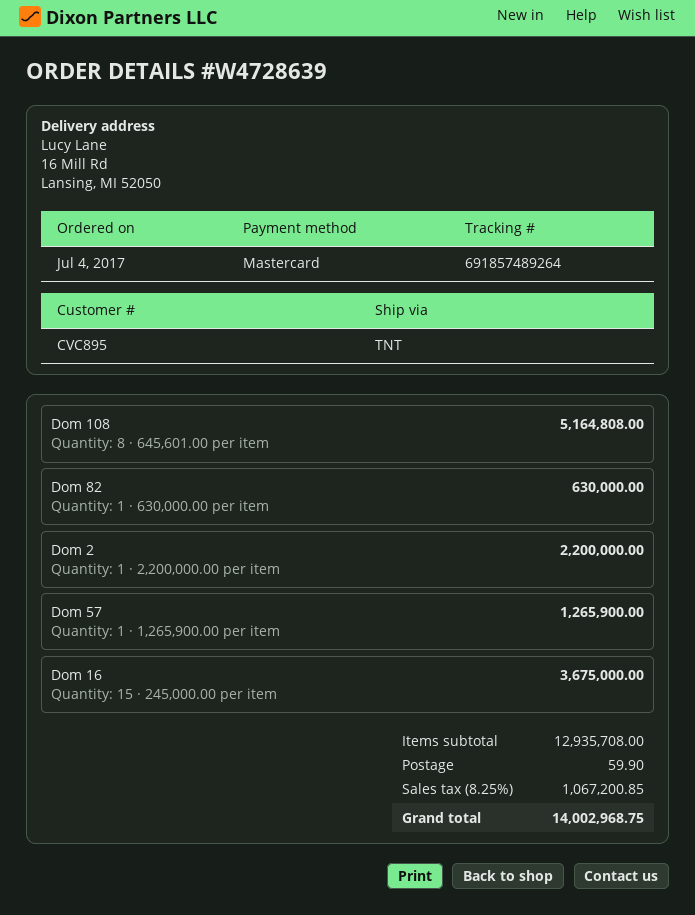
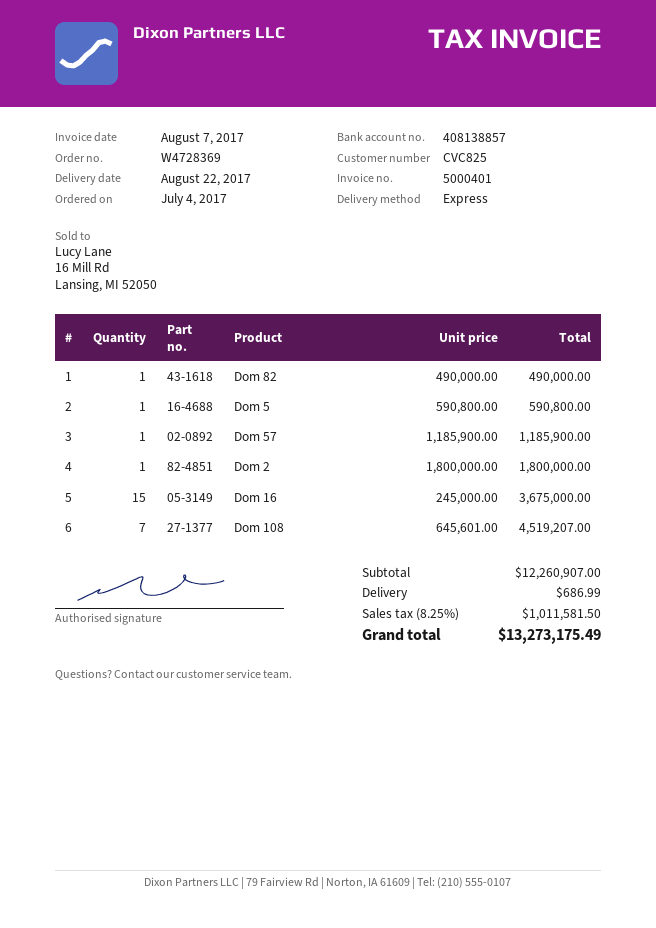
order number: W4728639 -> W4728369
customer number: CVC895 -> CVC825
shipping method: TNT -> express
Dom 108: 8 x 645601.00 = 5164808.00 -> 7 x 645601.00 = 4519207.00
Dom 82: 1 x 630000.00 = 630000.00 -> 1 x 490000.00 = 490000.00
Dom 2: 1 x 2200000.00 = 2200000.00 -> 1 x 1800000.00 = 1800000.00
Dom 57: 1 x 1265900.00 = 1265900.00 -> 1 x 1185900.00 = 1185900.00
Dom 5: none -> 1 x 590800.00 = 590800.00
subtotal: 12935708.00 -> 12260907.00
shipping: 59.90 -> 686.99
tax: 8.25% = 1067200.85 -> 8.25% = 1011581.50
total: 14002968.75 -> 13273175.49

